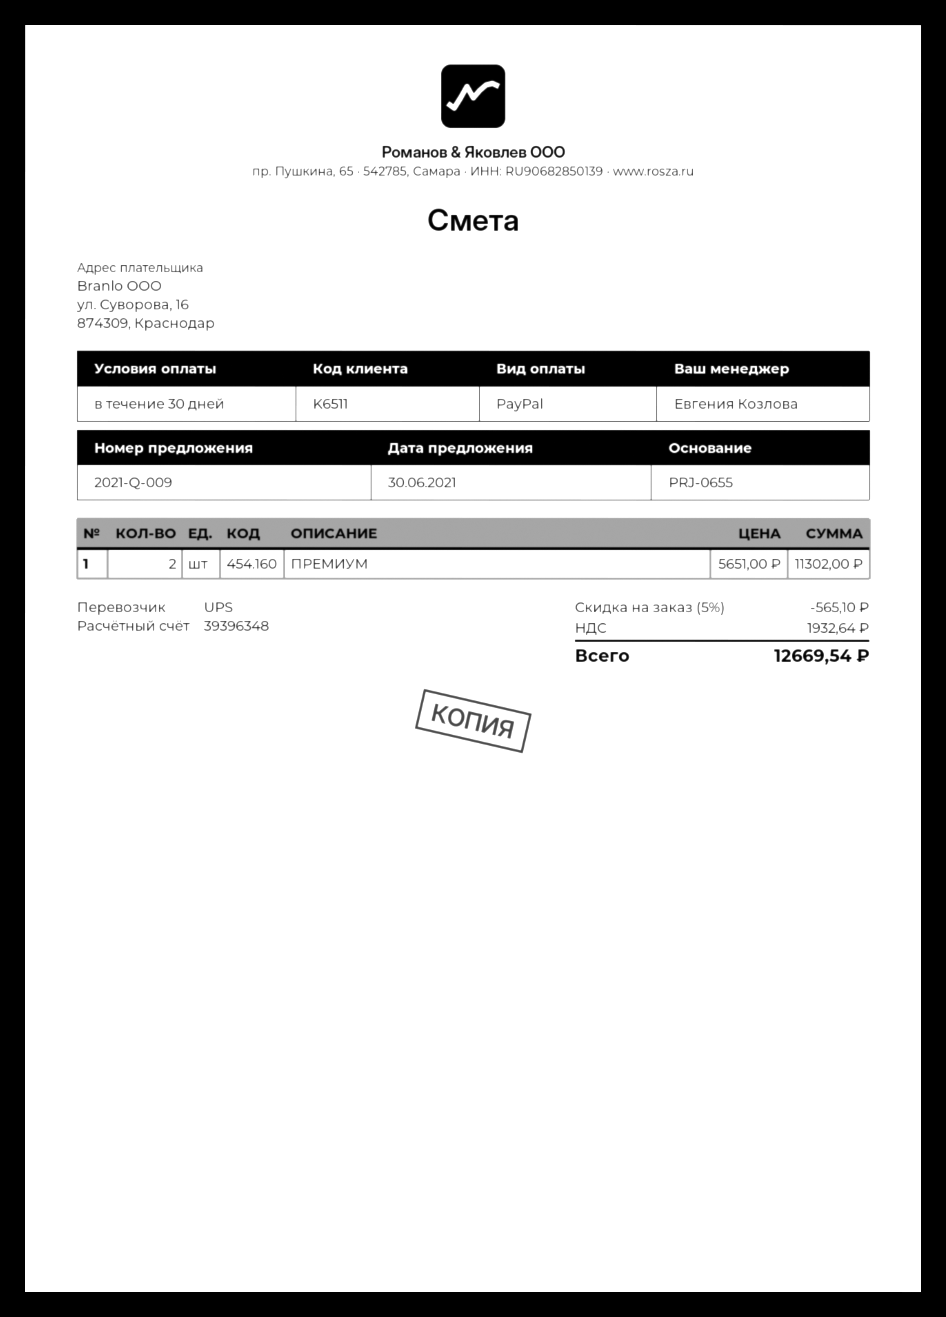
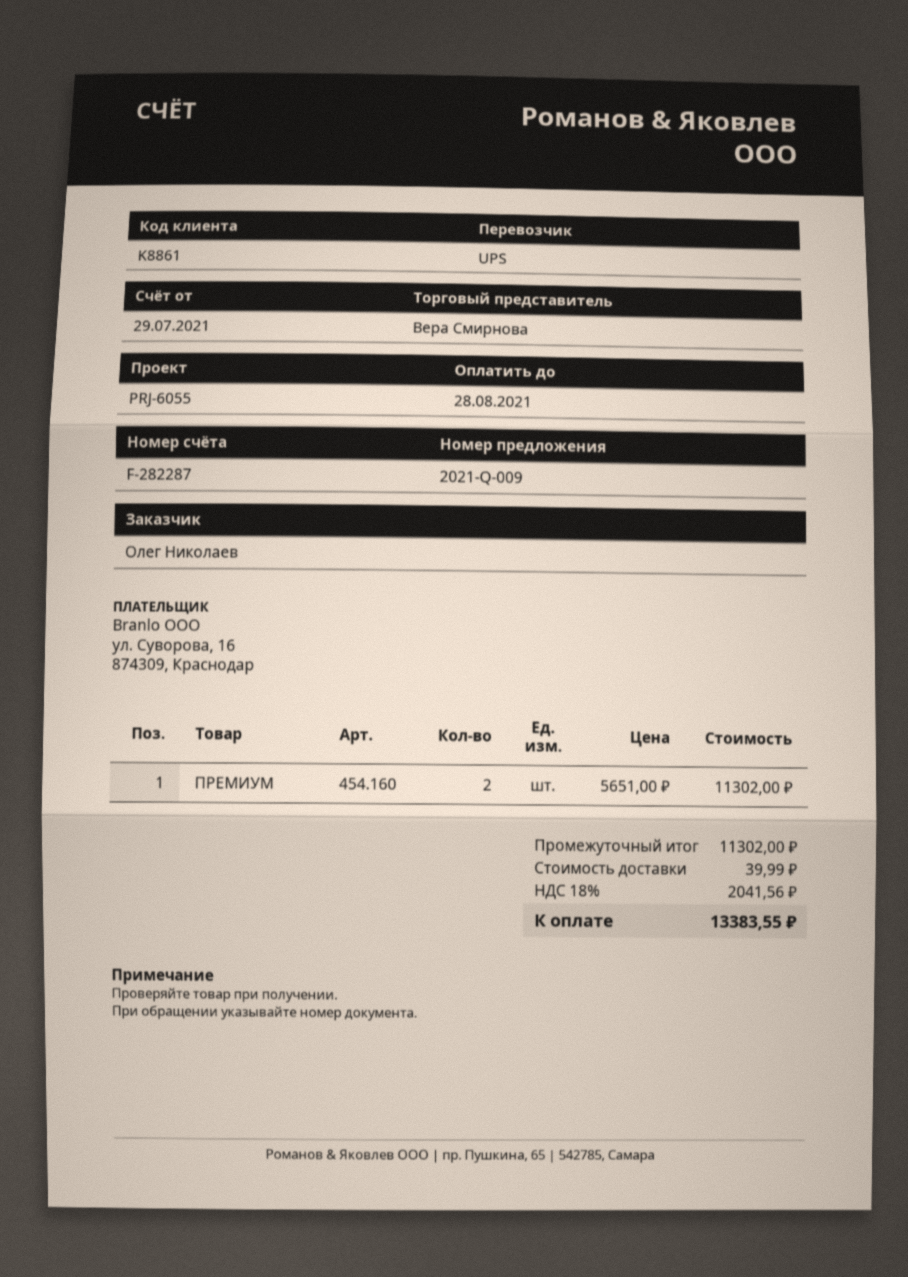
customer number: K6511 -> K8861
reference: PRJ-0655 -> PRJ-6055
sales rep: Евгения Козлова -> Вера Смирнова
discount: 5% = 565.10 -> none
shipping: none -> 39.99
tax: 1932.64 -> 2041.56
total: 12669.54 -> 13383.55

